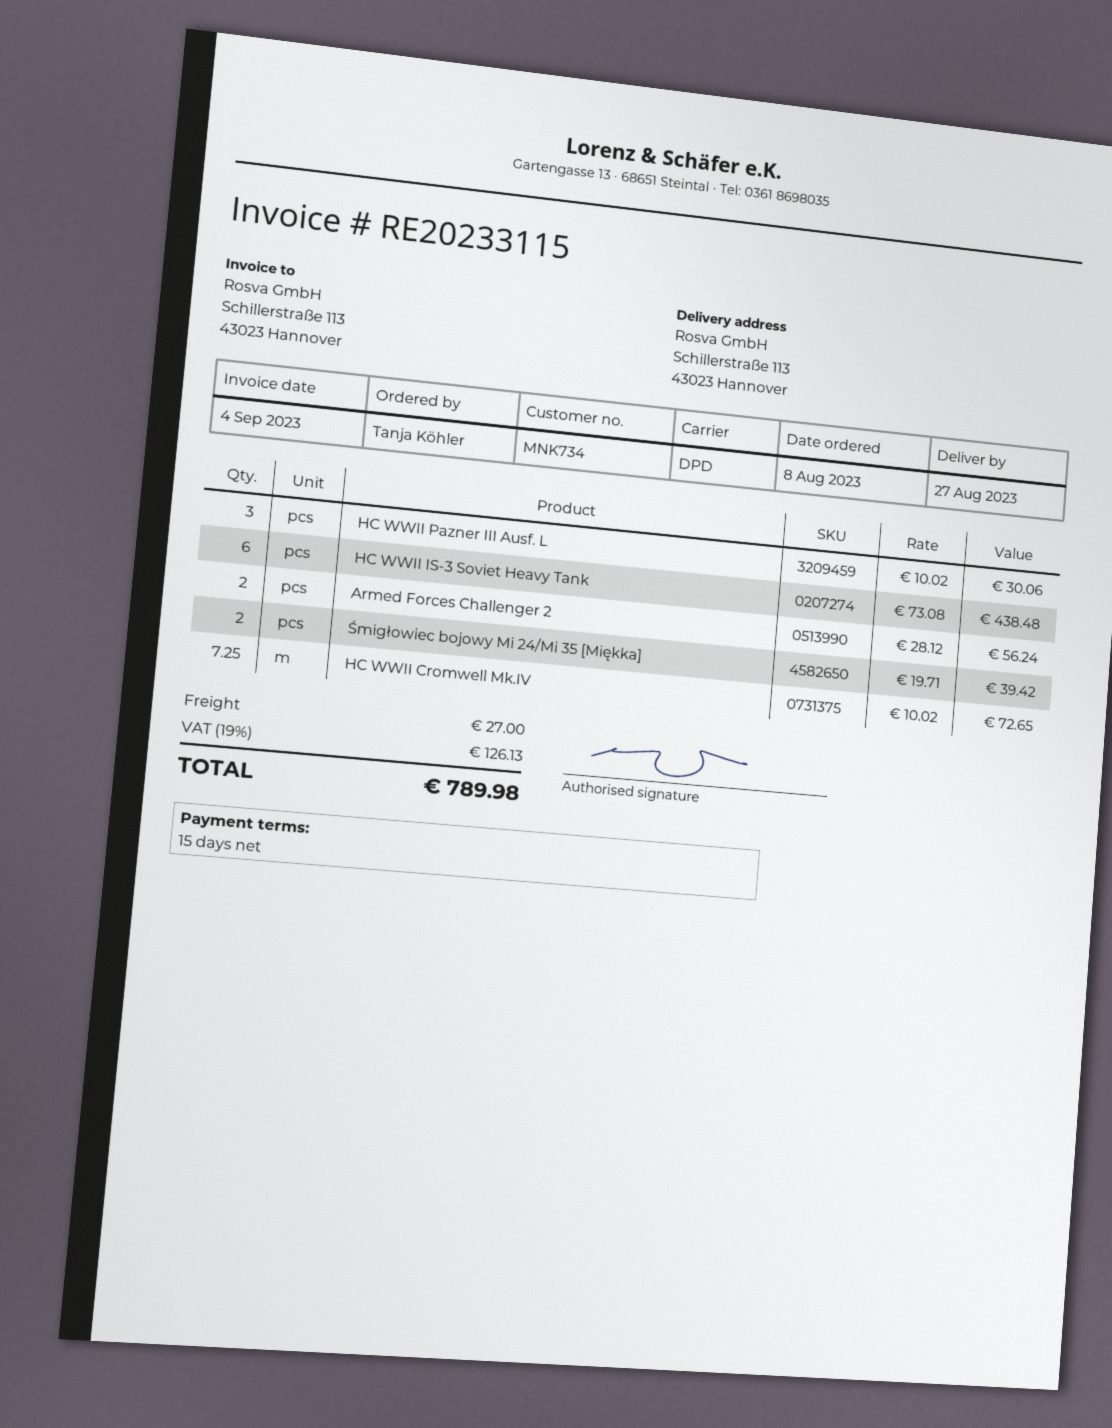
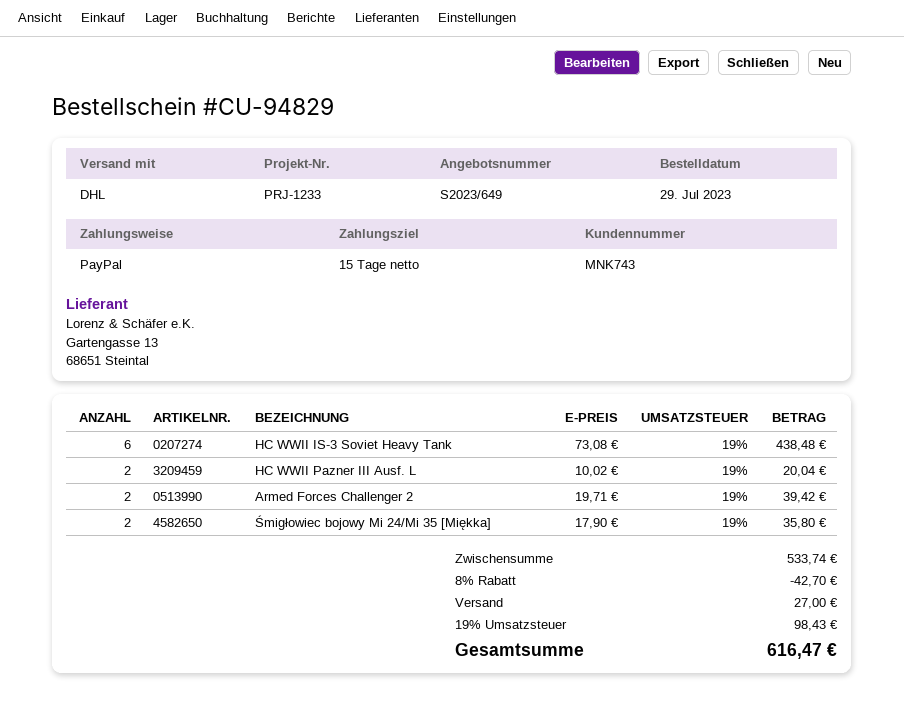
order date: 2023-08-08 -> 2023-07-29
customer number: MNK734 -> MNK743
shipping method: DPD -> DHL
HC WWII Pazner III Ausf. L: 3 x 10.02 = 30.06 -> 2 x 10.02 = 20.04
Armed Forces Challenger 2: 2 x 28.12 = 56.24 -> 2 x 19.71 = 39.42
Śmigłowiec bojowy Mi 24/Mi 35 [Miękka]: 2 x 19.71 = 39.42 -> 2 x 17.90 = 35.80
HC WWII Cromwell Mk.IV: 7.25 x 10.02 = 72.65 -> none
discount: none -> 8% = 42.70
tax: 19% = 126.13 -> 19% = 98.43
total: 789.98 -> 616.47

